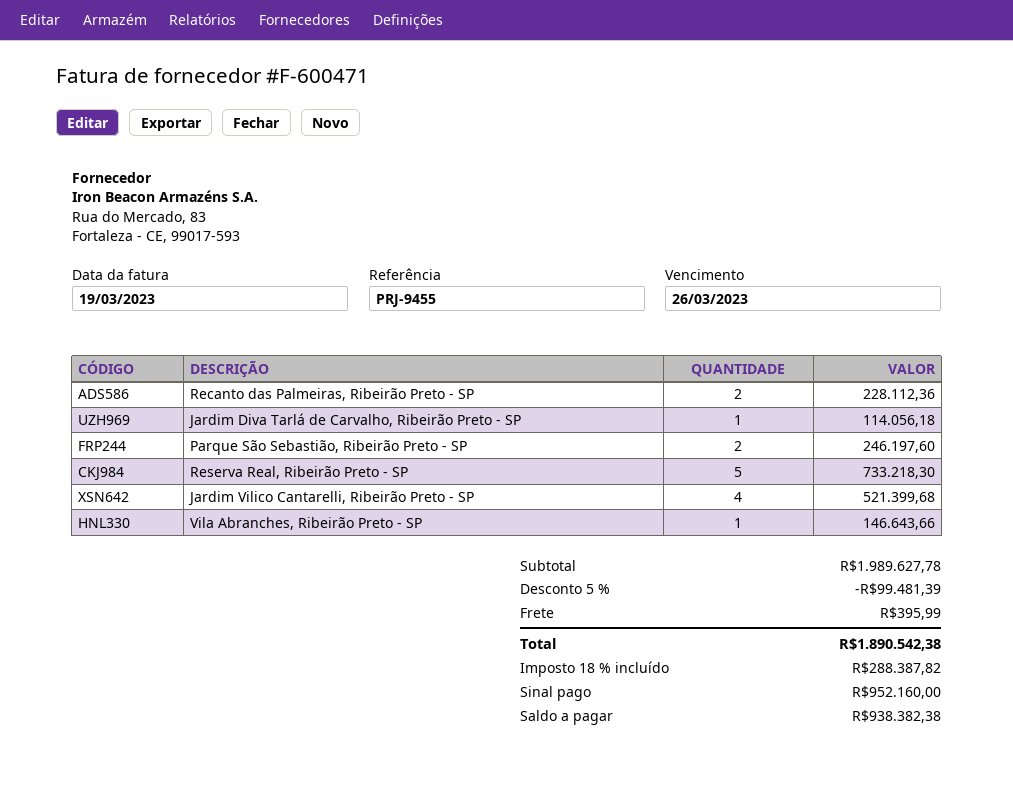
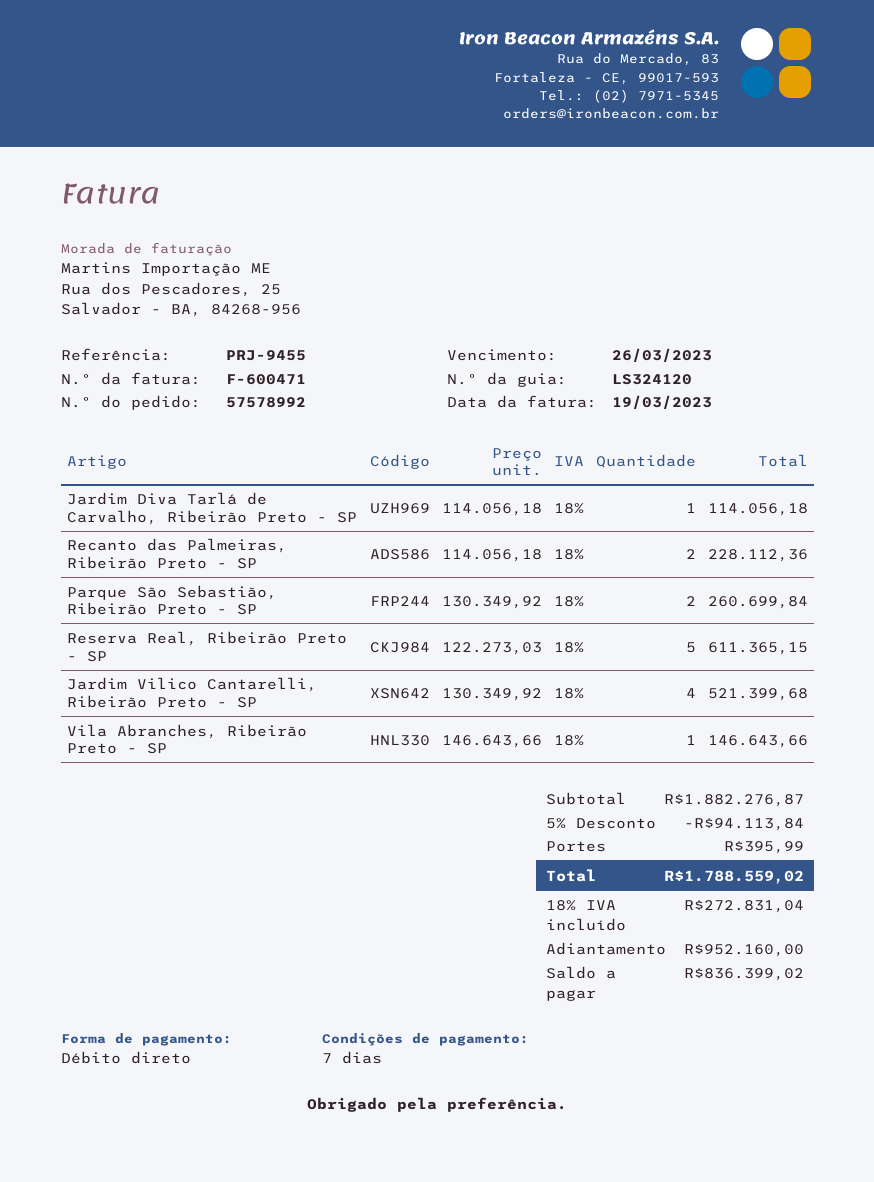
Parque São Sebastião, Ribeirão Preto - SP: 2 for 246197.60 -> 2 for 260699.84
Reserva Real, Ribeirão Preto - SP: 5 for 733218.30 -> 5 for 611365.15
subtotal: 1989627.78 -> 1882276.87
discount: 5% = 99481.39 -> 5% = 94113.84
tax: 18% = 288387.82 -> 18% = 272831.04
total: 1890542.38 -> 1788559.02
balance: 938382.38 -> 836399.02

